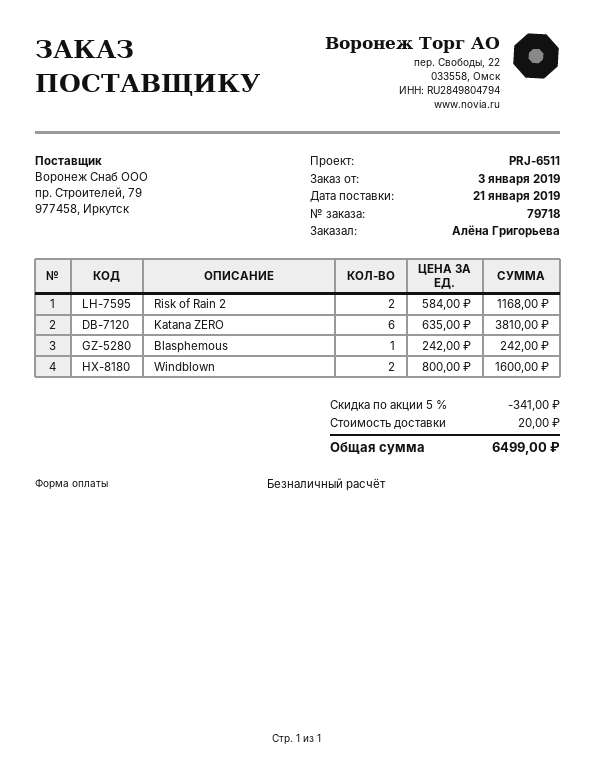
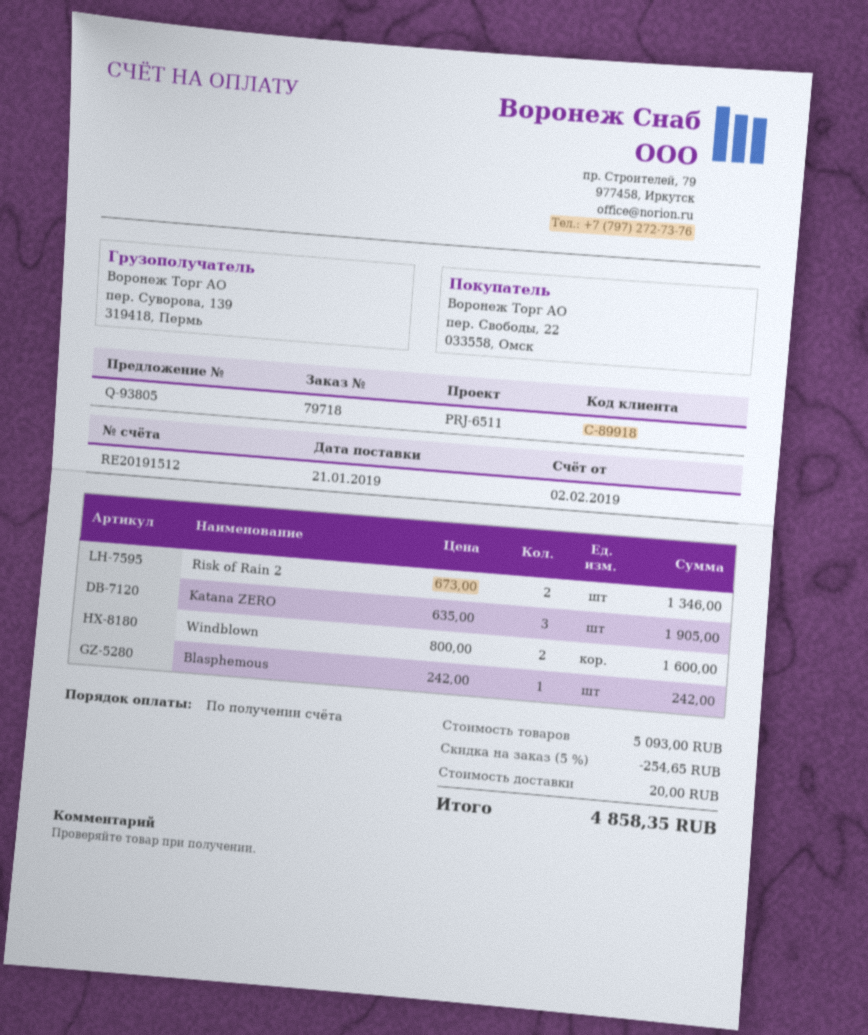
Risk of Rain 2: 2 x 584.00 = 1168.00 -> 2 x 673.00 = 1346.00
Katana ZERO: 6 x 635.00 = 3810.00 -> 3 x 635.00 = 1905.00
discount: 5% = 341.00 -> 5% = 254.65
total: 6499.00 -> 4858.35

